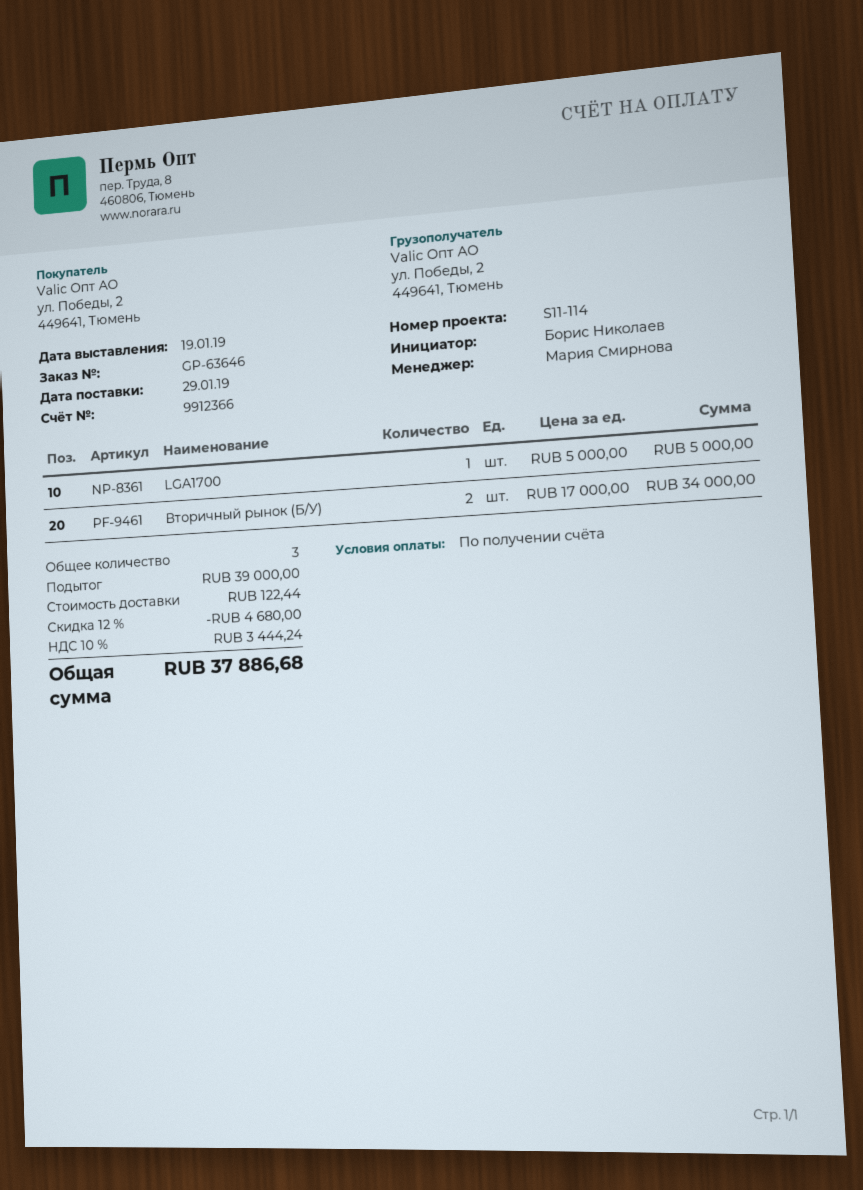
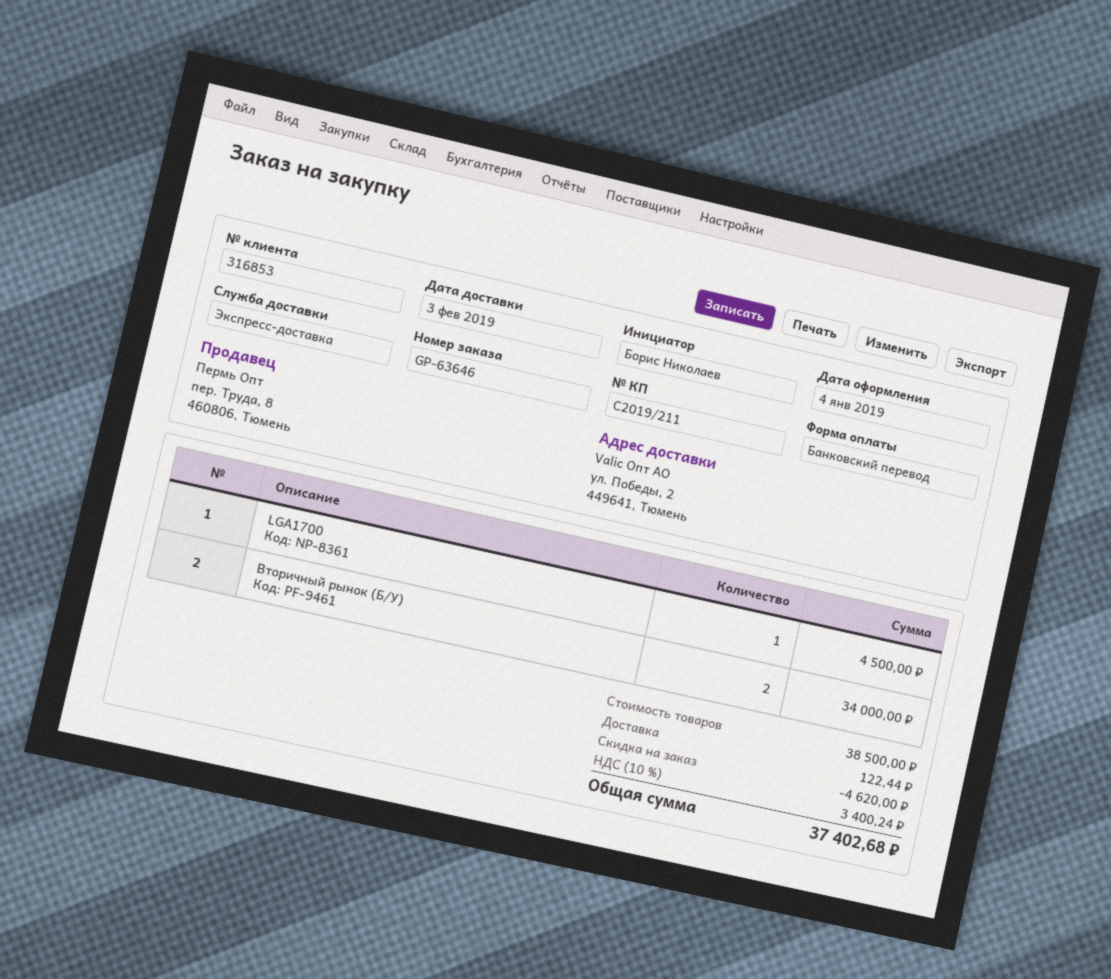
delivery date: 2019-01-29 -> 2019-02-03
LGA1700: 1 for 5000.00 -> 1 for 4500.00
subtotal: 39000.00 -> 38500.00
discount: 4680.00 -> 4620.00
tax: 10% = 3444.24 -> 10% = 3400.24
total: 37886.68 -> 37402.68

